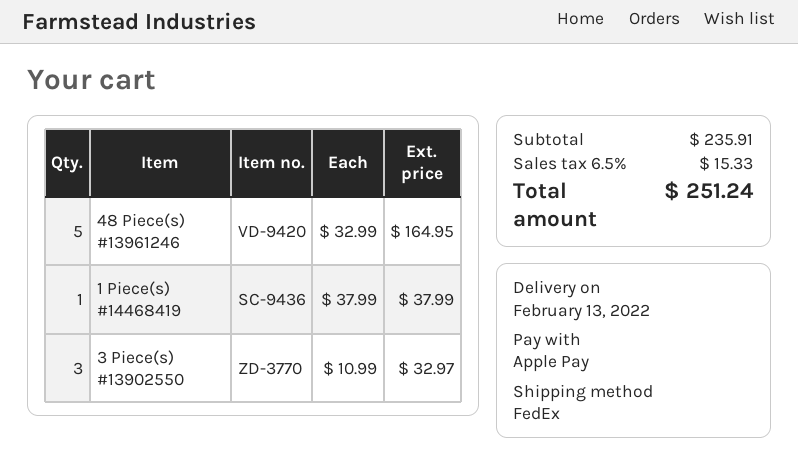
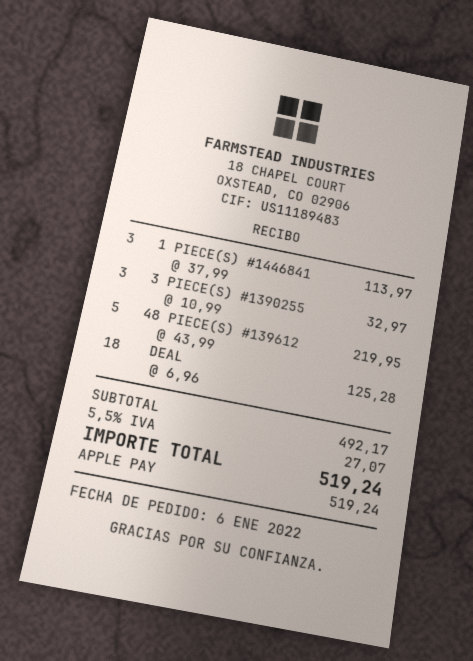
48 Piece(s) #13961246: 5 x 32.99 = 164.95 -> 5 x 43.99 = 219.95
1 Piece(s) #14468419: 1 x 37.99 = 37.99 -> 3 x 37.99 = 113.97
DEAL: none -> 18 x 6.96 = 125.28
subtotal: 235.91 -> 492.17
tax: 6.5% = 15.33 -> 5.5% = 27.07
total: 251.24 -> 519.24

